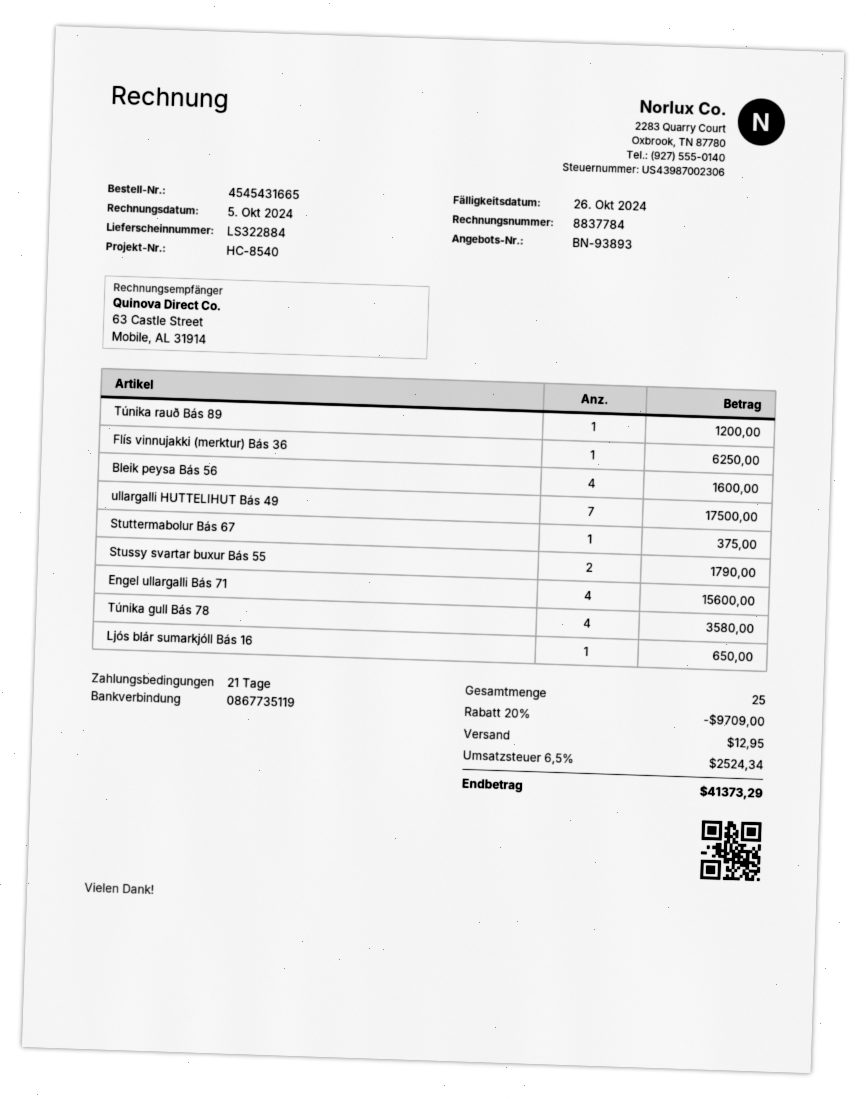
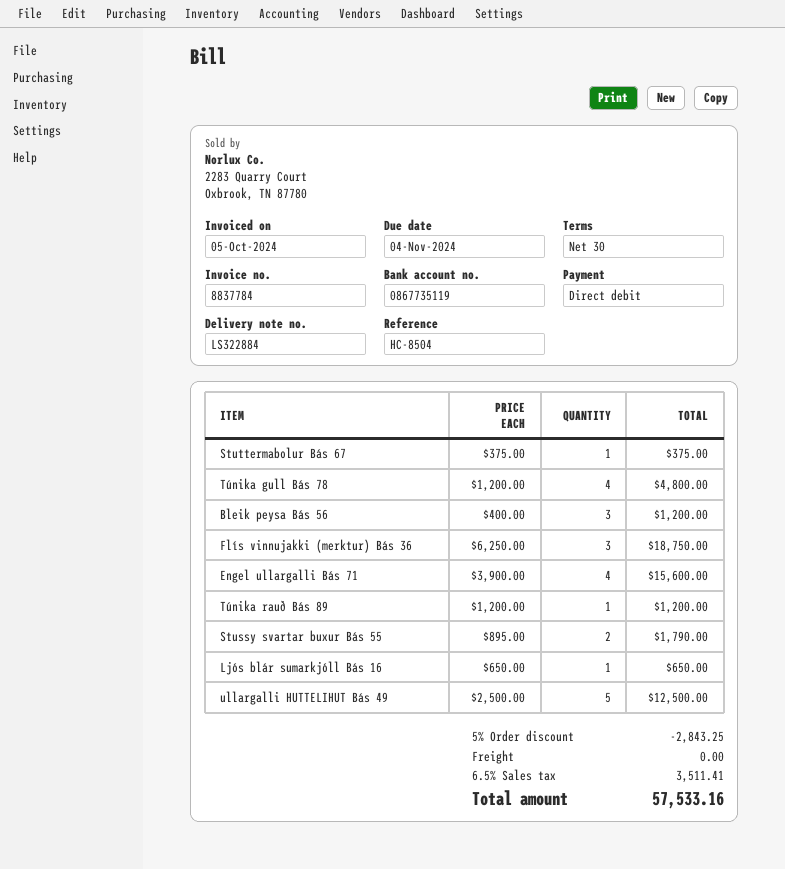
payment terms: 21 days -> 30 days
due date: 2024-10-26 -> 2024-11-04
reference: HC-8540 -> HC-8504
Flís vinnujakki (merktur) Bás 36: 1 for 6250.00 -> 3 for 18750.00
Bleik peysa Bás 56: 4 for 1600.00 -> 3 for 1200.00
ullargalli HUTTELIHUT Bás 49: 7 for 17500.00 -> 5 for 12500.00
Túnika gull Bás 78: 4 for 3580.00 -> 4 for 4800.00
discount: 20% = 9709.00 -> 5% = 2843.25
shipping: 12.95 -> 0.00
tax: 6.5% = 2524.34 -> 6.5% = 3511.41
total: 41373.29 -> 57533.16

